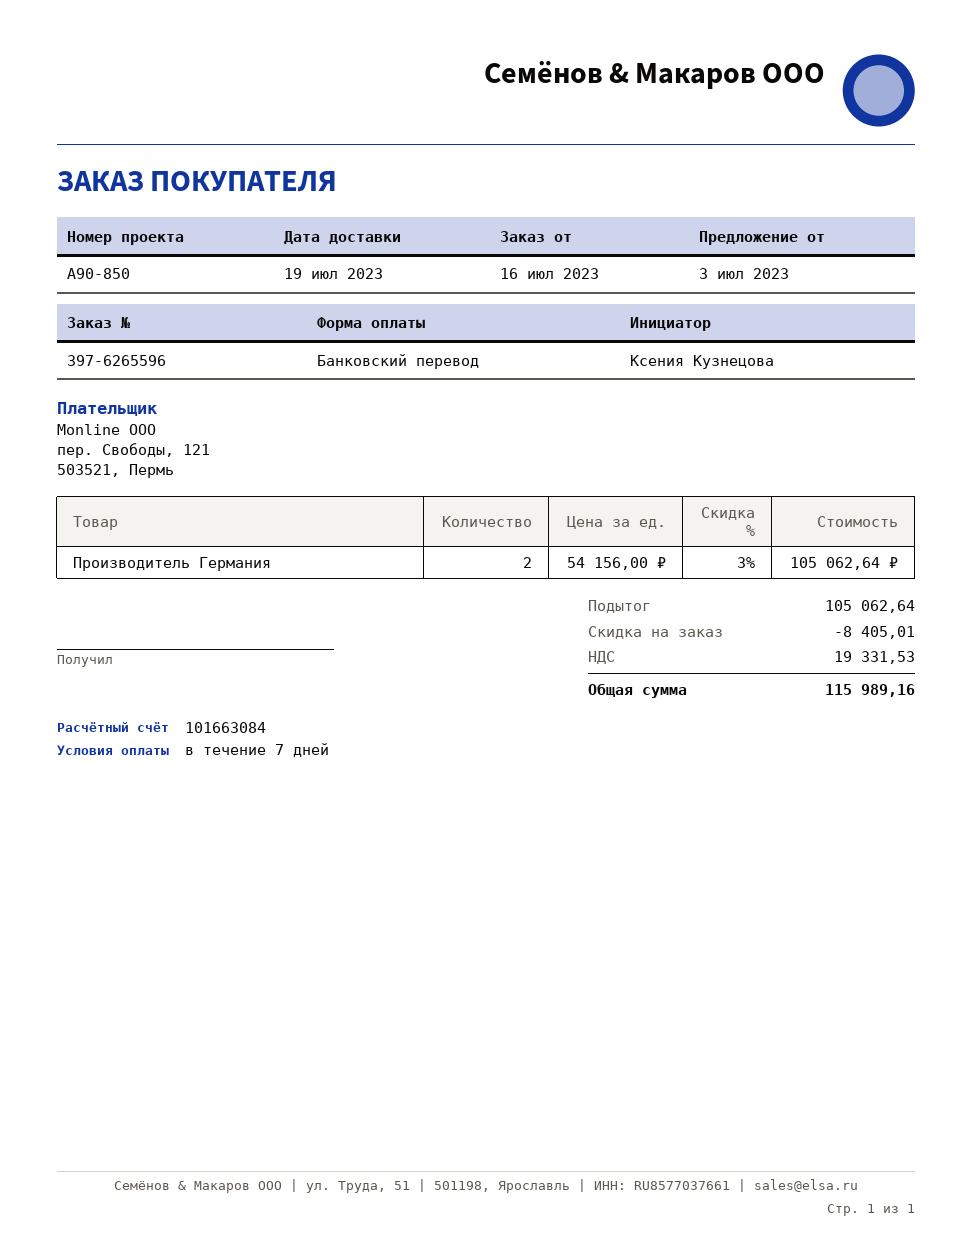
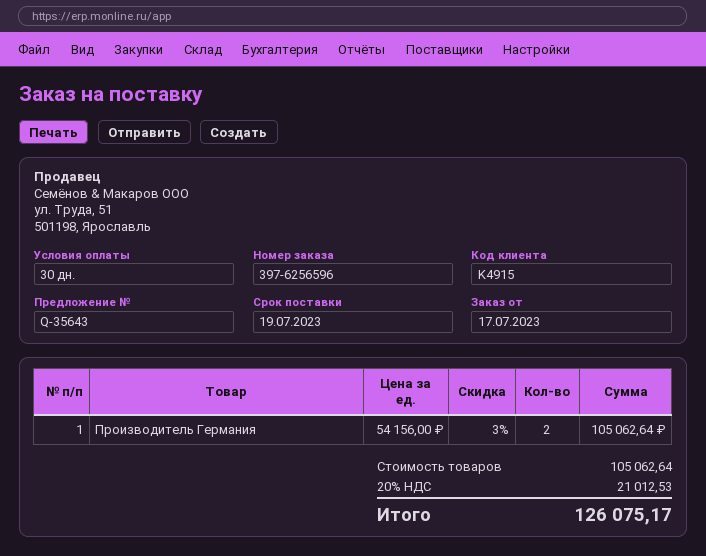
order number: 397-6265596 -> 397-6256596
order date: 2023-07-16 -> 2023-07-17
payment terms: 7 days -> 30 days
discount: 8405.01 -> none
tax: 19331.53 -> 21012.53
total: 115989.16 -> 126075.17

